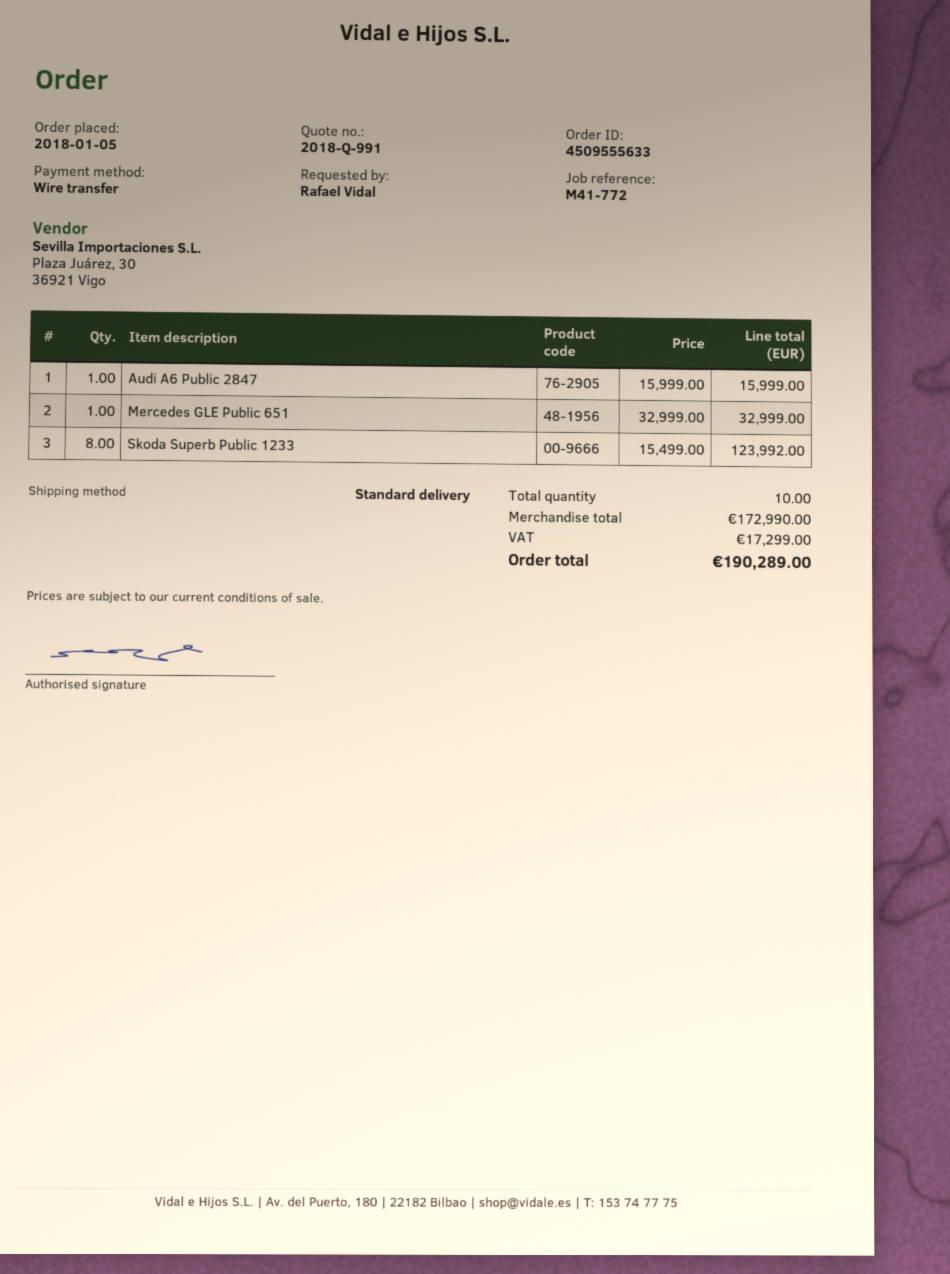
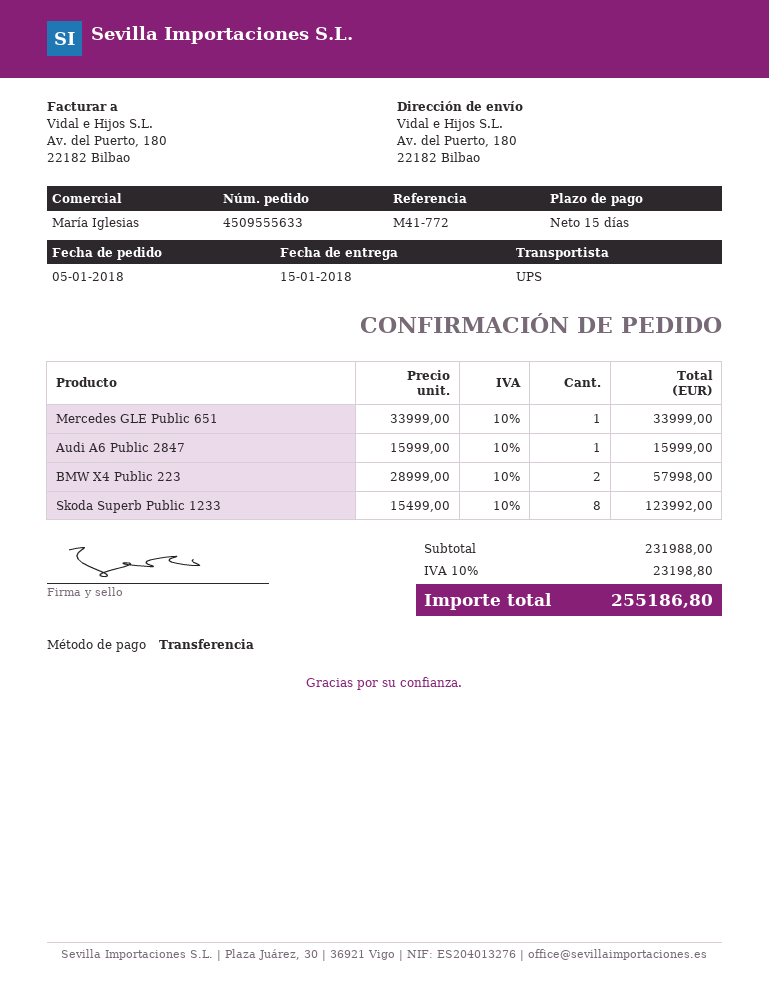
shipping method: standard -> UPS
Mercedes GLE Public 651: 1 x 32999.00 = 32999.00 -> 1 x 33999.00 = 33999.00
BMW X4 Public 223: none -> 2 x 28999.00 = 57998.00
subtotal: 172990.00 -> 231988.00
tax: 17299.00 -> 23198.80
total: 190289.00 -> 255186.80

